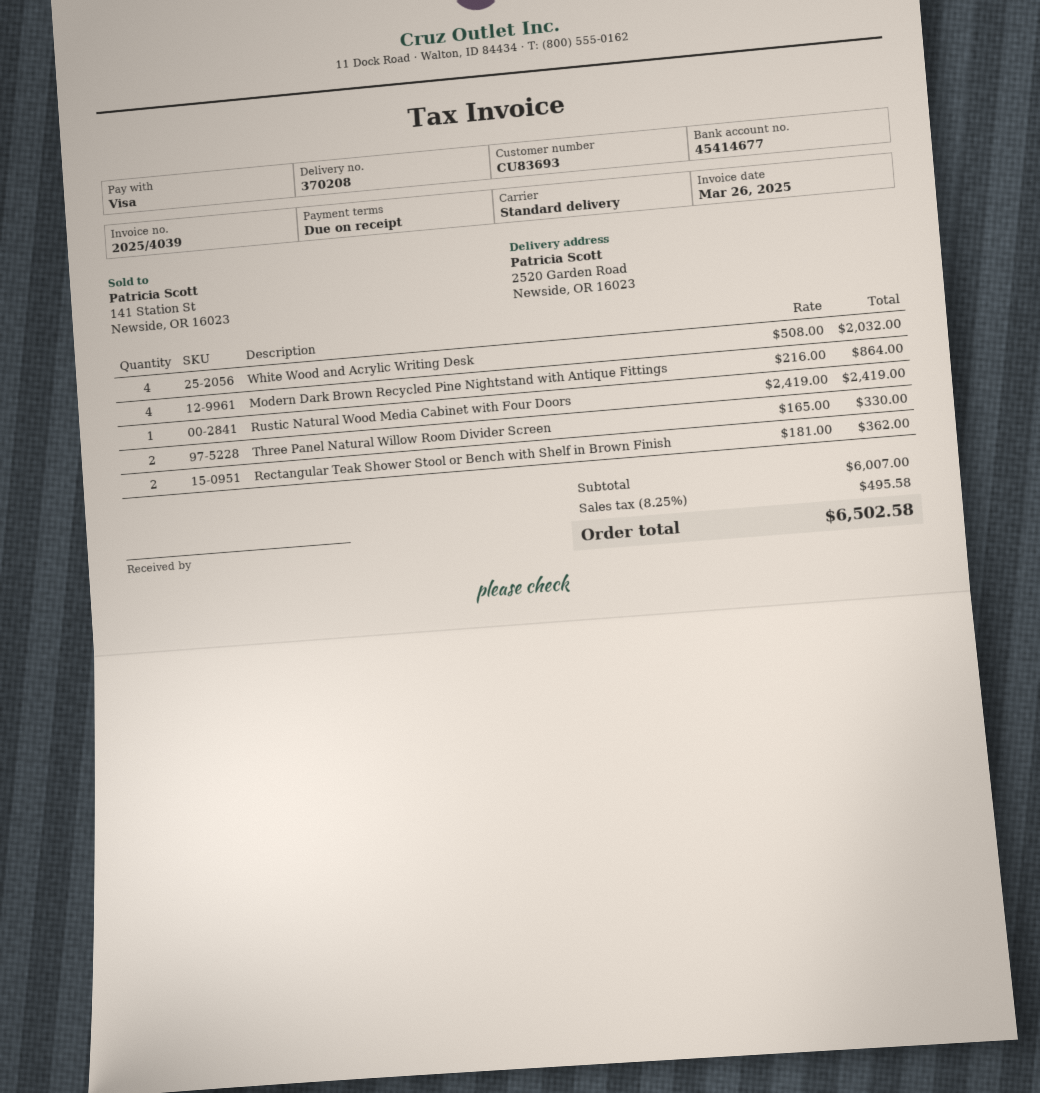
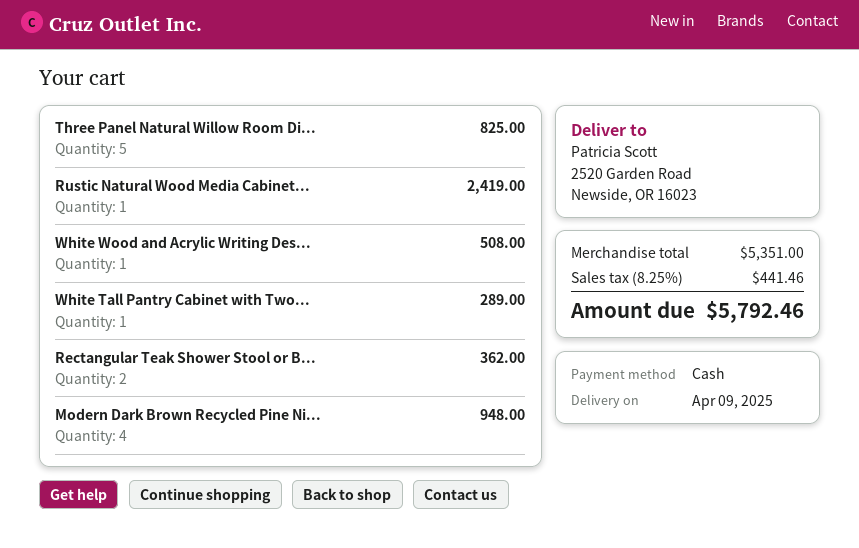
payment method: Visa -> cash
White Wood and Acrylic Writing Desk: 4 for 2032.00 -> 1 for 508.00
Modern Dark Brown Recycled Pine Nightstand with Antique Fittings: 4 for 864.00 -> 4 for 948.00
Three Panel Natural Willow Room Divider Screen: 2 for 330.00 -> 5 for 825.00
White Tall Pantry Cabinet with Two...: none -> 1 for 289.00
subtotal: 6007.00 -> 5351.00
tax: 8.25% = 495.58 -> 8.25% = 441.46
total: 6502.58 -> 5792.46

